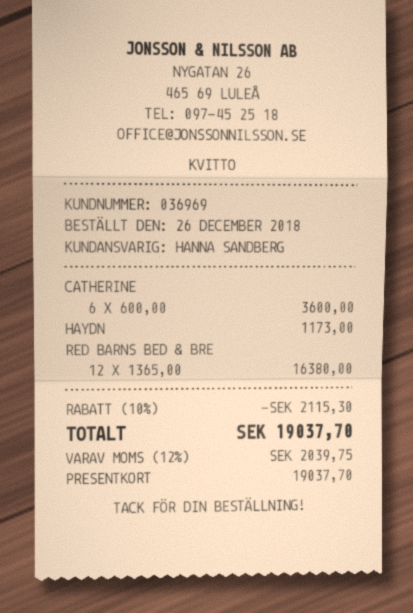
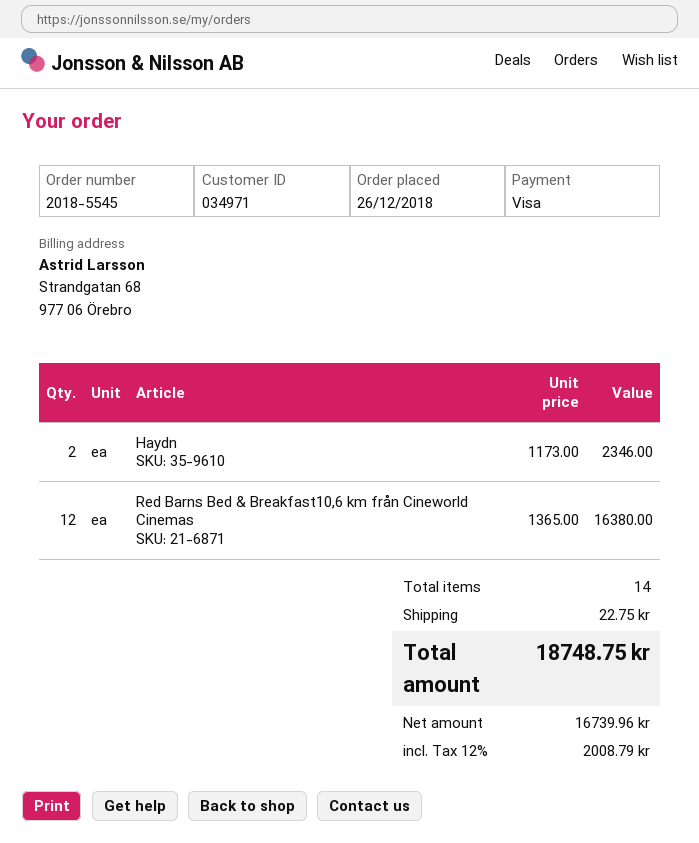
customer number: 036969 -> 034971
payment method: gift card -> Visa
CATHERINE: 6 x 600.00 = 3600.00 -> none
HAYDN: 1 x 1173.00 = 1173.00 -> 2 x 1173.00 = 2346.00
discount: 10% = 2115.30 -> none
shipping: none -> 22.75
tax: 12% = 2039.75 -> 12% = 2008.79
total: 19037.70 -> 18748.75

